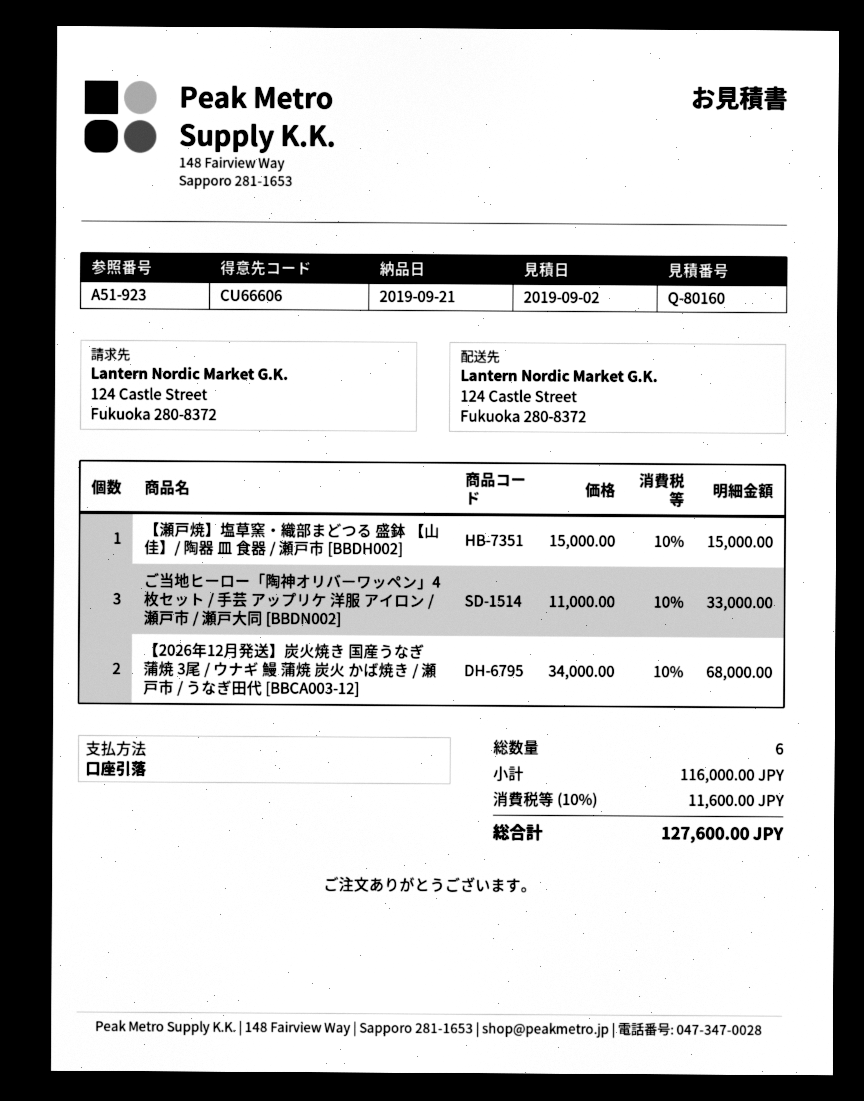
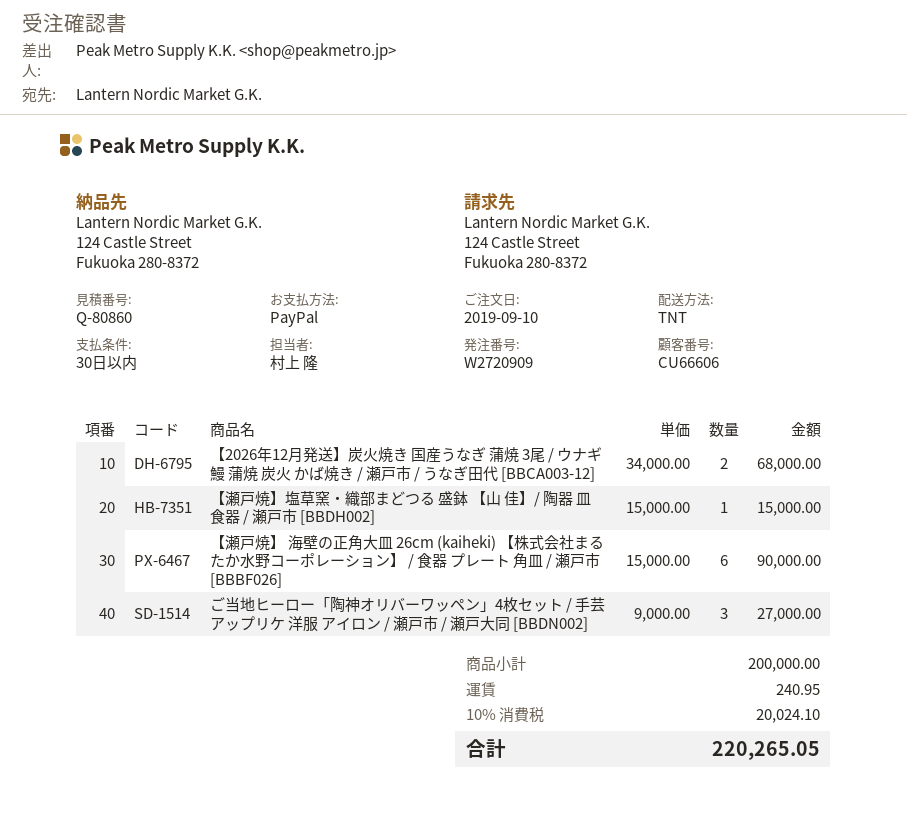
quote number: Q-80160 -> Q-80860
payment method: direct debit -> PayPal
ご当地ヒーロー「陶神オリバーワッペン」4枚セット / 手芸 アップリケ 洋服 アイロン / 瀬戸市 / 瀬戸大同 [BBDN002]: 3 x 11000.00 = 33000.00 -> 3 x 9000.00 = 27000.00
【瀬戸焼】 海壁の正角大皿 26cm (kaiheki) 【株式会社まるたか水野コーポレーション】 / 食器 プレート 角皿 / 瀬戸市 [BBBF026]: none -> 6 x 15000.00 = 90000.00
subtotal: 116000.00 -> 200000.00
shipping: none -> 240.95
tax: 10% = 11600.00 -> 10% = 20024.10
total: 127600.00 -> 220265.05

